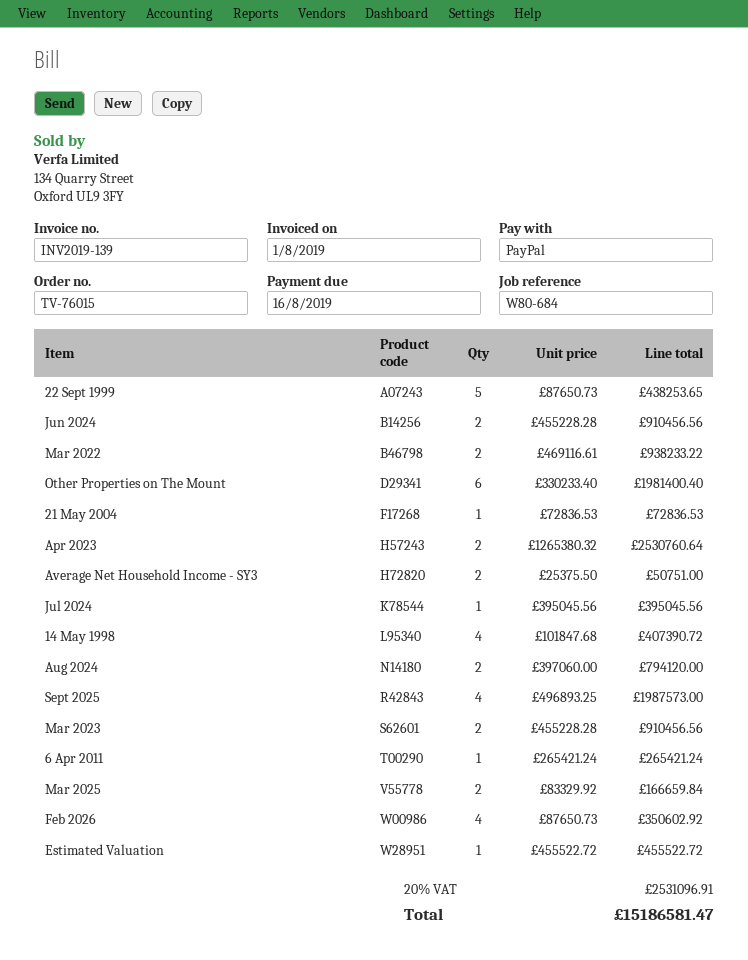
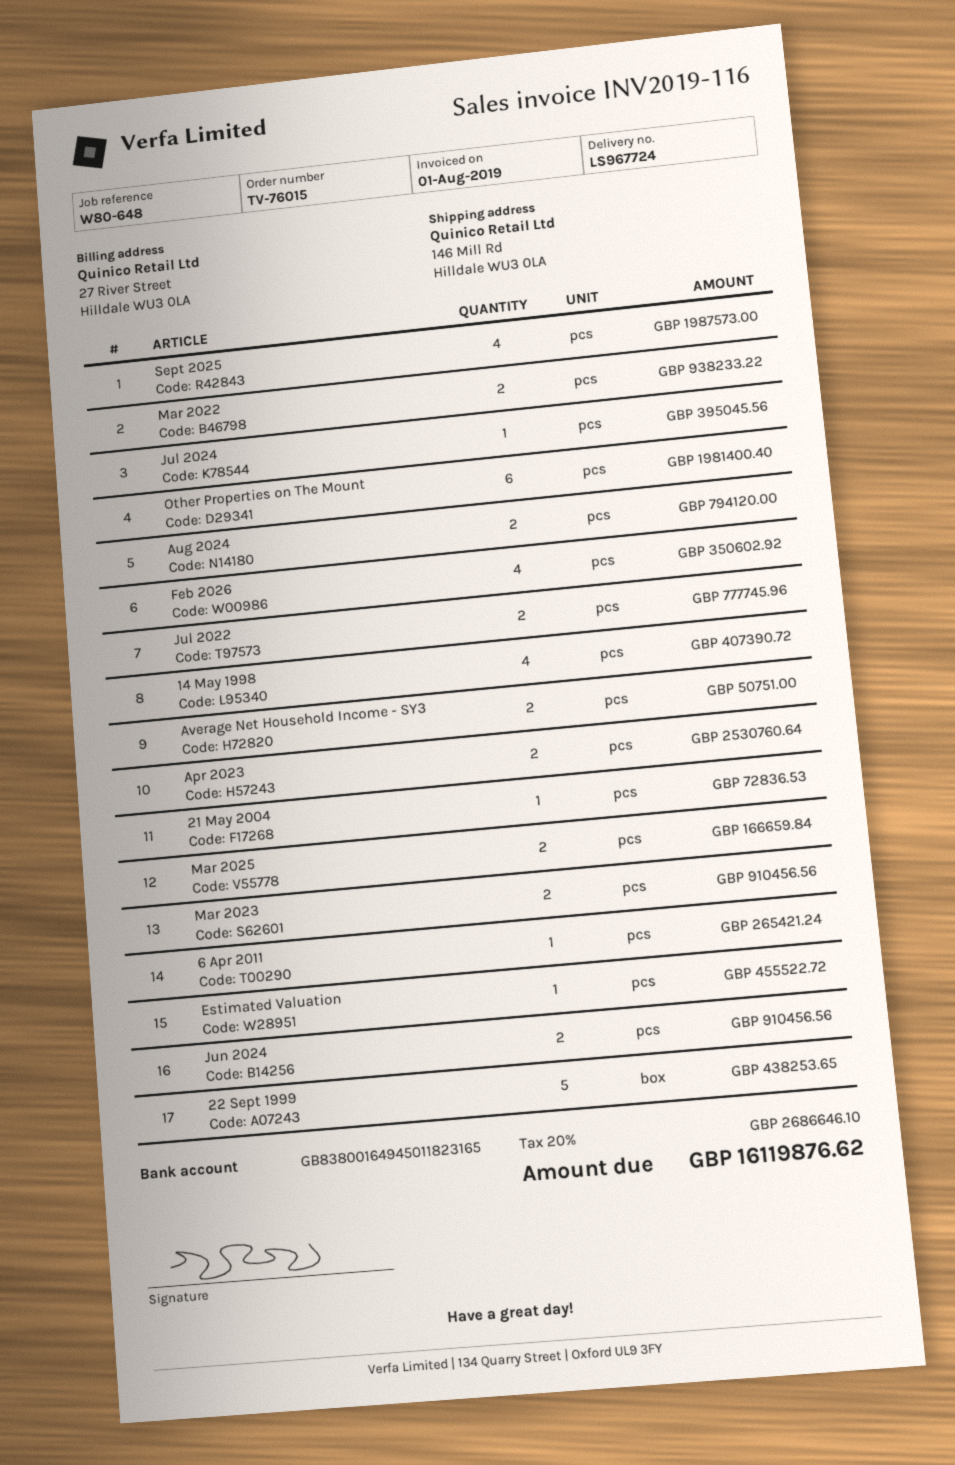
invoice number: INV2019-139 -> INV2019-116
reference: W80-684 -> W80-648
Jul 2022: none -> 2 for 777745.96
tax: 20% = 2531096.91 -> 20% = 2686646.10
total: 15186581.47 -> 16119876.62

